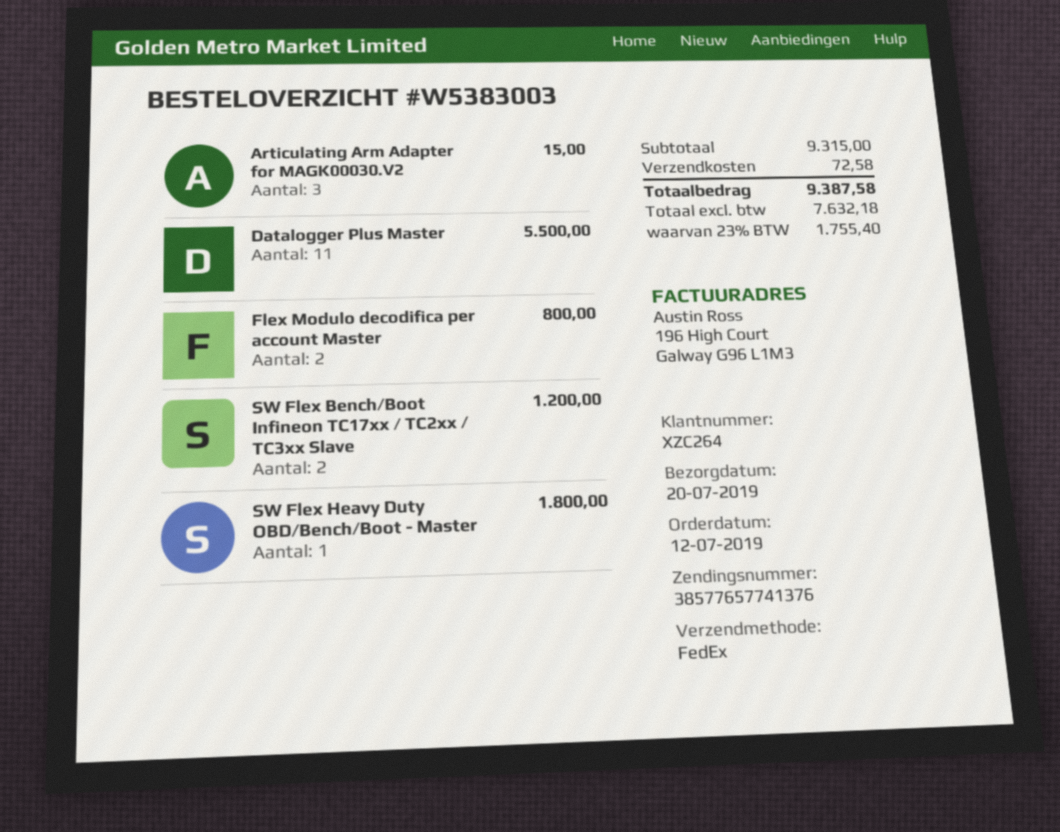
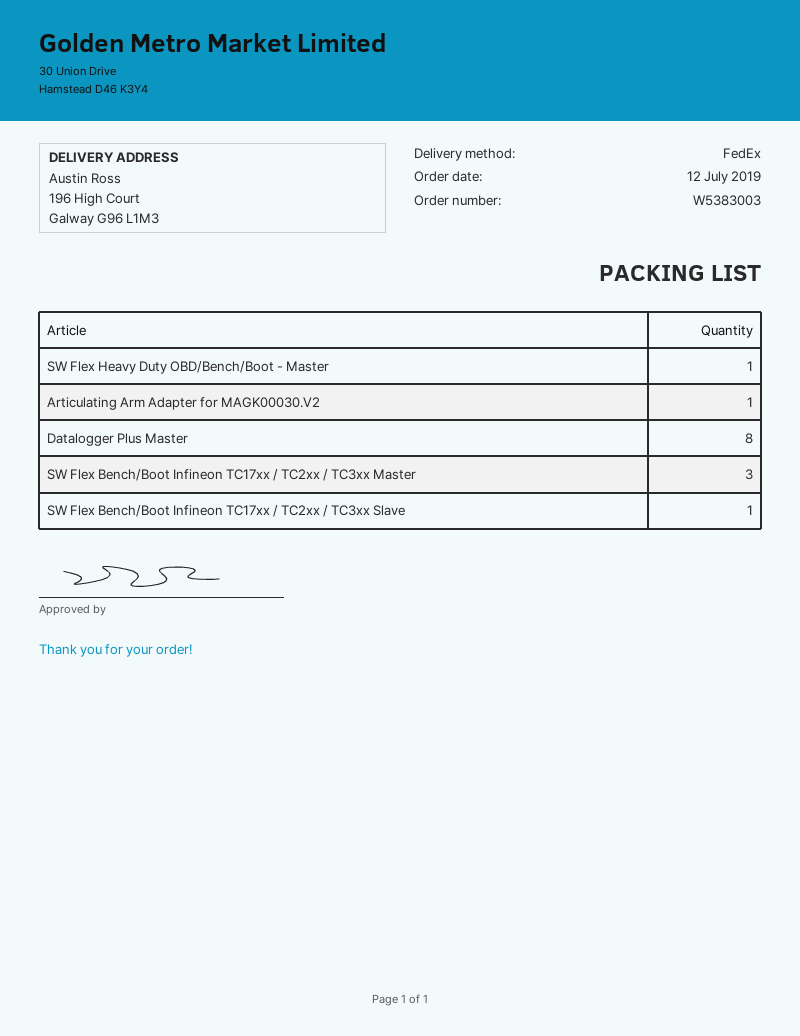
Articulating Arm Adapter for MAGK00030.V2: 3 -> 1
Datalogger Plus Master: 11 -> 8
Flex Modulo decodifica per account Master: 2 -> none
SW Flex Bench/Boot Infineon TC17xx / TC2xx / TC3xx Slave: 2 -> 1
SW Flex Bench/Boot Infineon TC17xx / TC2xx / TC3xx Master: none -> 3

